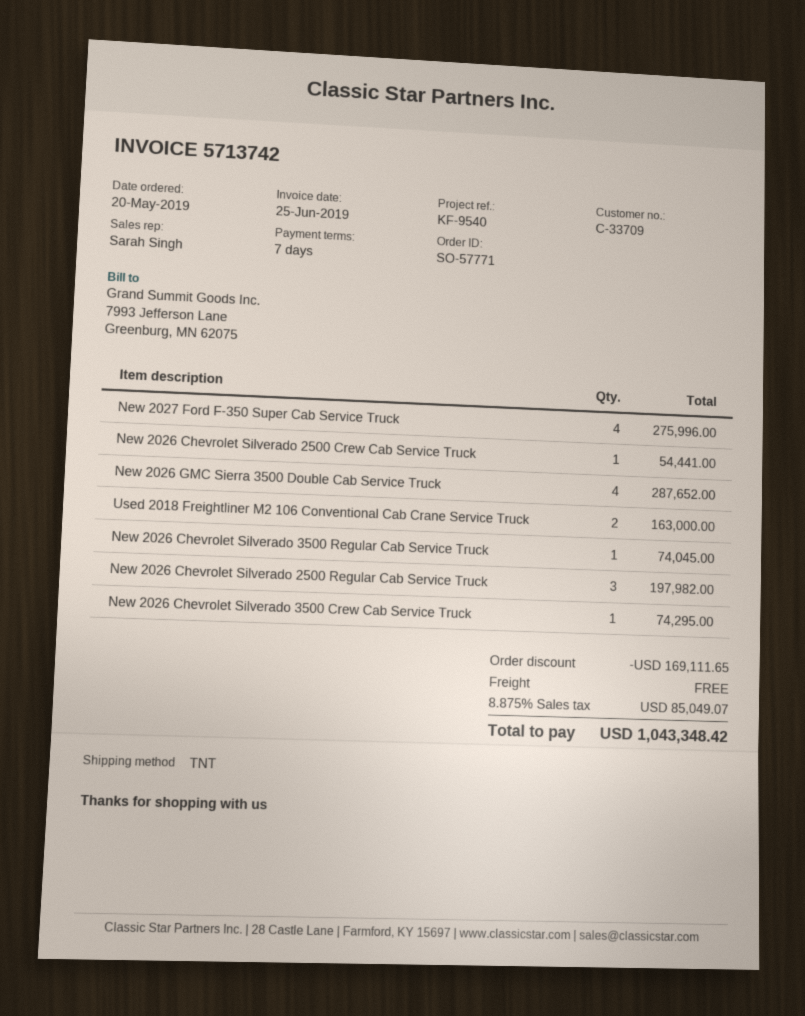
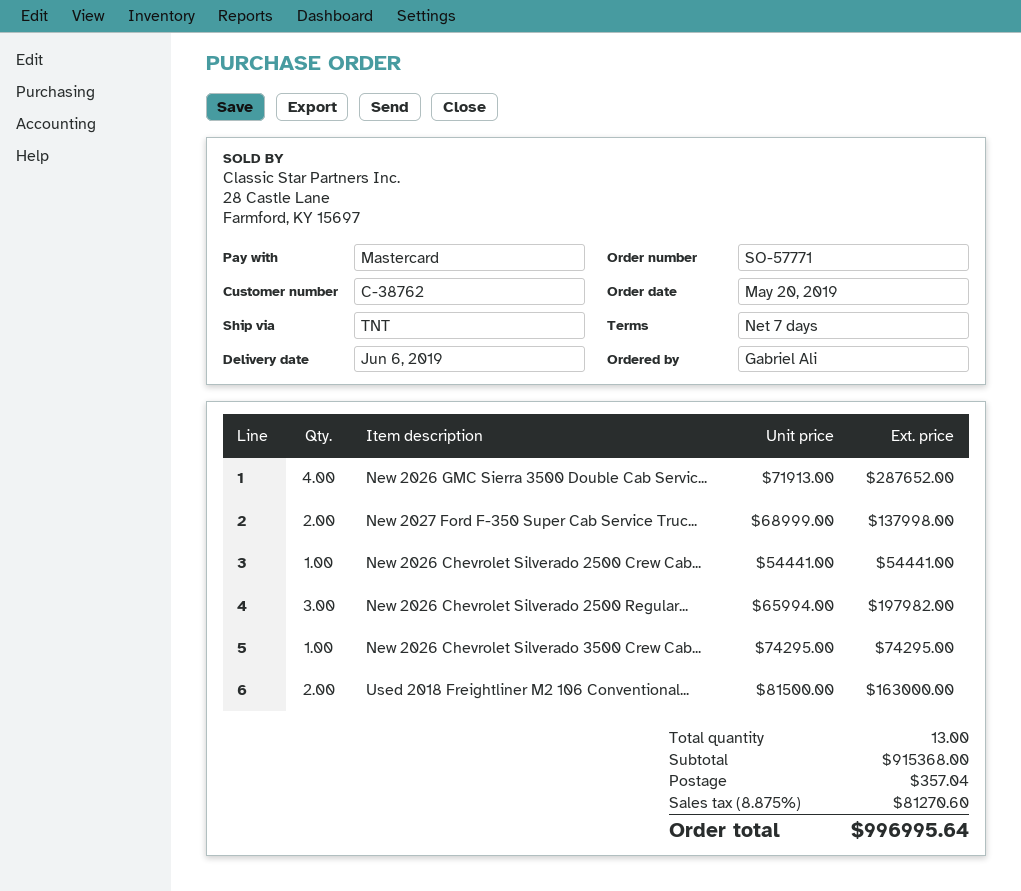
customer number: C-33709 -> C-38762
New 2027 Ford F-350 Super Cab Service Truck: 4 for 275996.00 -> 2 for 137998.00
New 2026 Chevrolet Silverado 3500 Regular Cab Service Truck: 1 for 74045.00 -> none
discount: 169111.65 -> none
shipping: 0.00 -> 357.04
tax: 8.875% = 85049.07 -> 8.875% = 81270.60
total: 1043348.42 -> 996995.64

